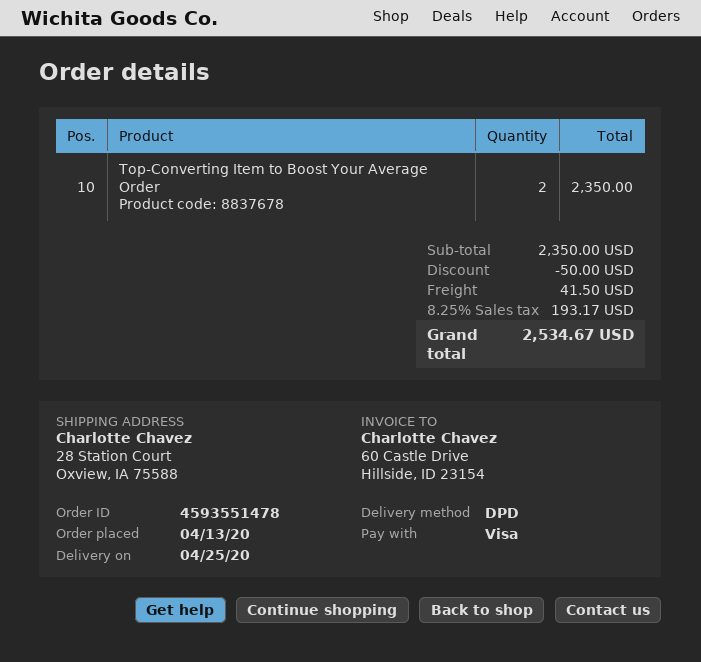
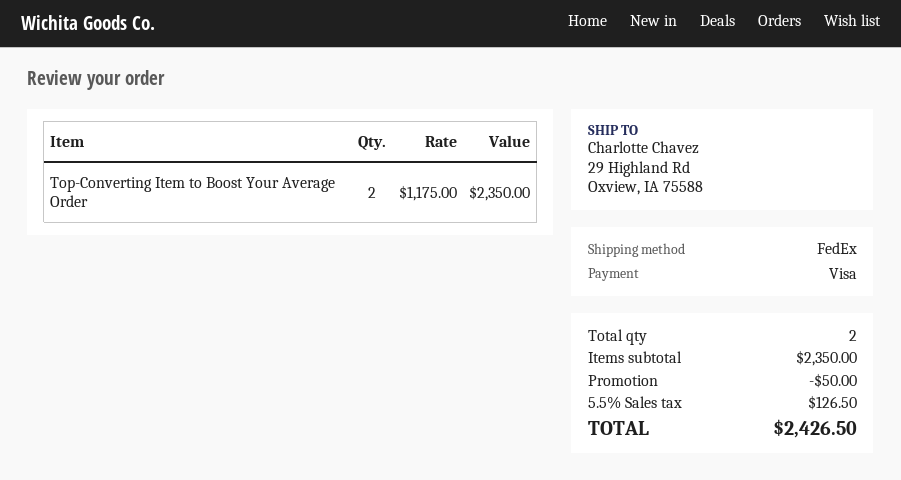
shipping method: DPD -> FedEx
ship to: 28 Station Court, Oxview, IA 75588 -> 29 Highland Rd, Oxview, IA 75588
shipping: 41.50 -> none
tax: 8.25% = 193.17 -> 5.5% = 126.50
total: 2534.67 -> 2426.50

